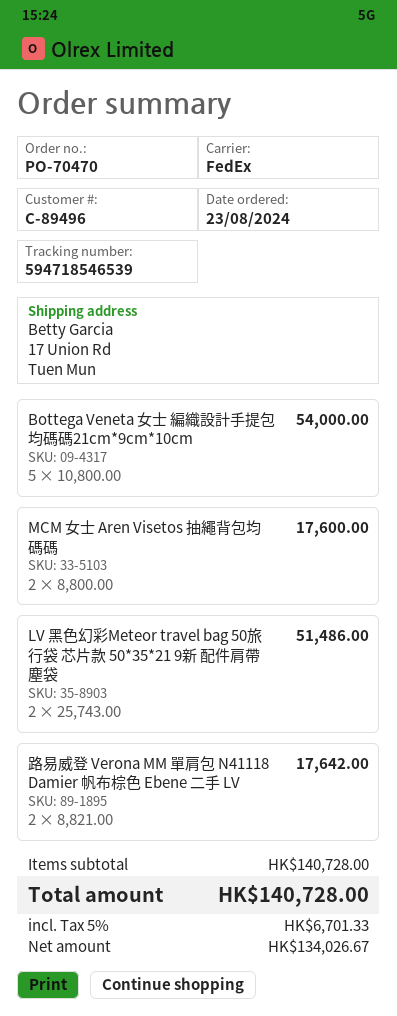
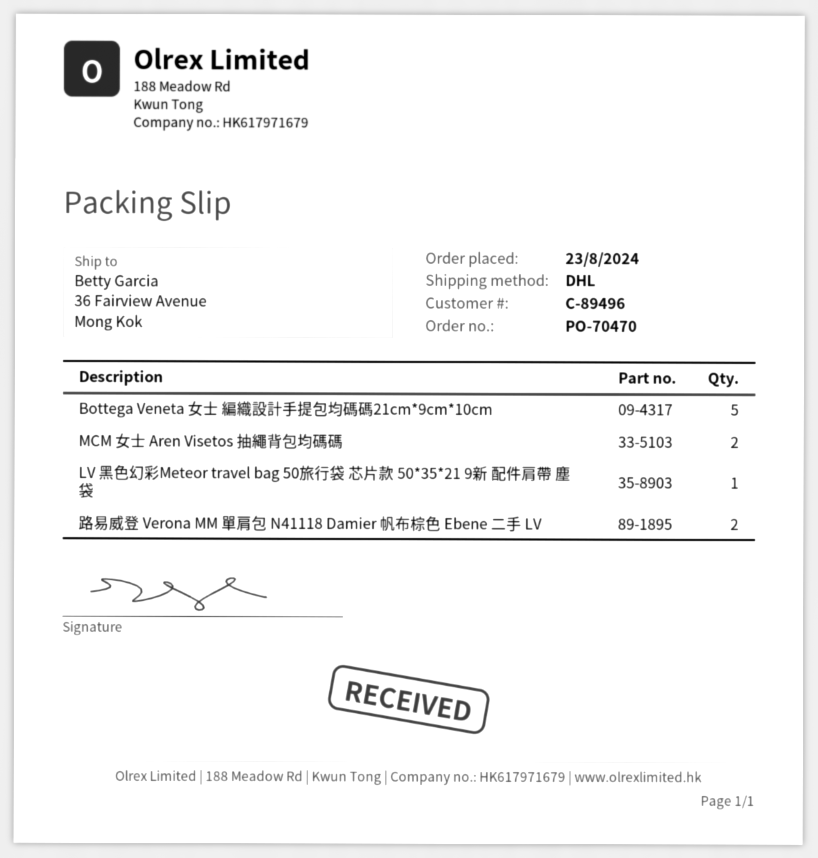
shipping method: FedEx -> DHL
ship to: 17 Union Rd, Tuen Mun -> 36 Fairview Avenue, Mong Kok
LV 黑色幻彩Meteor travel bag 50旅行袋 芯片款 50*35*21 9新 配件肩帶 塵袋: 2 -> 1

